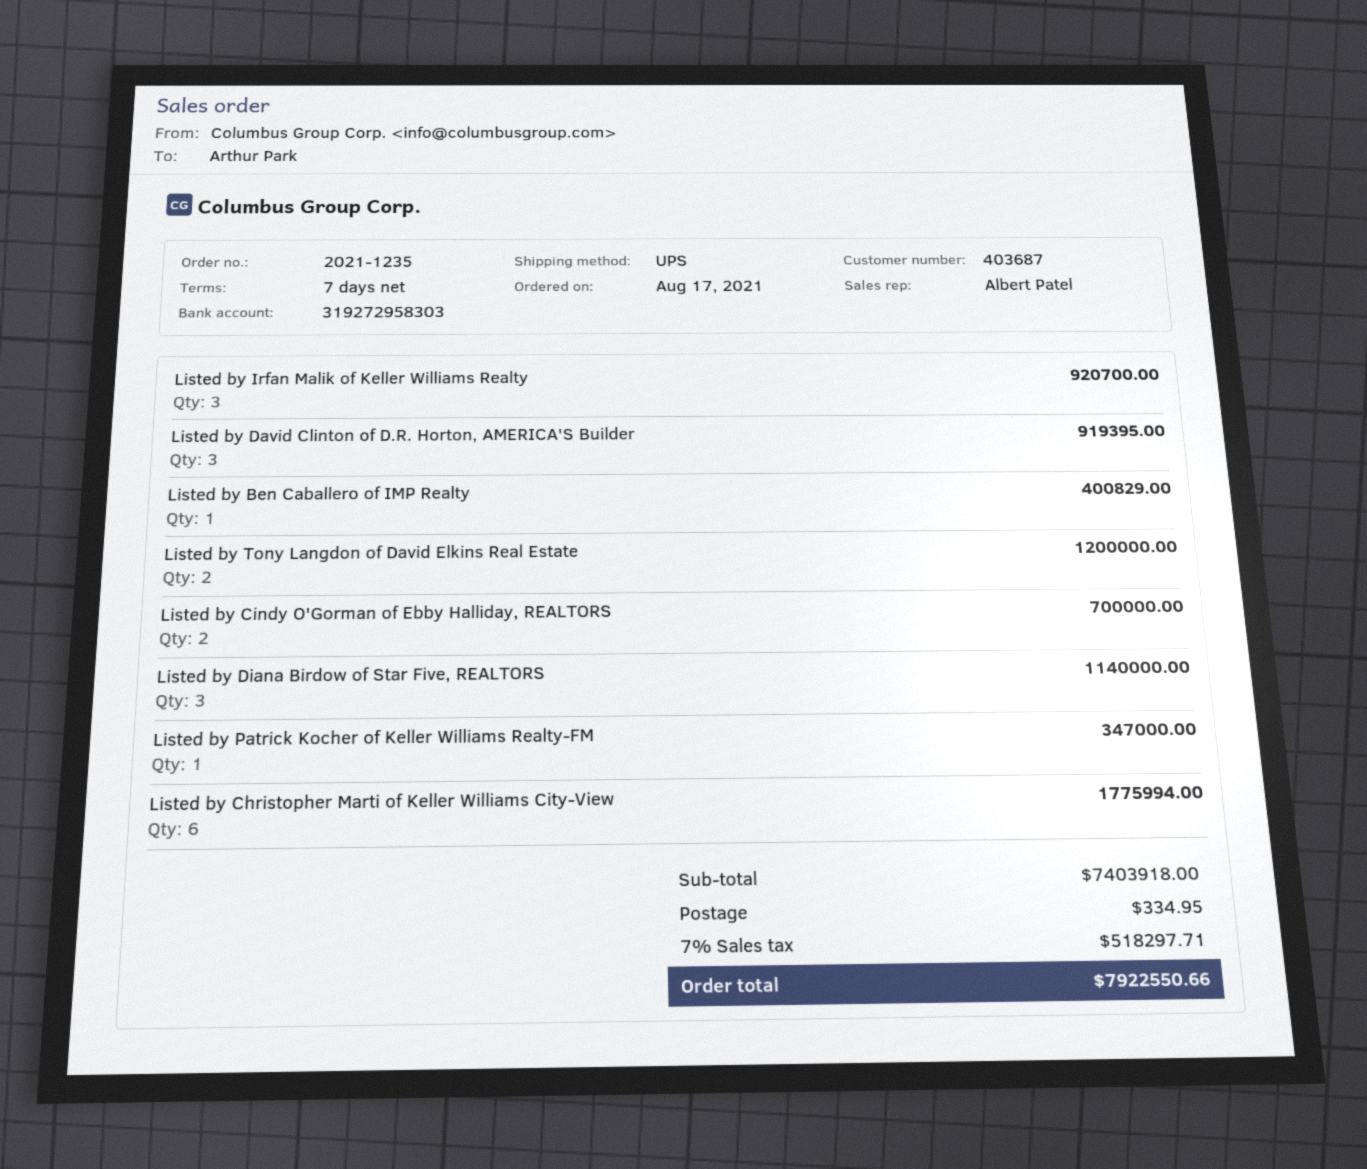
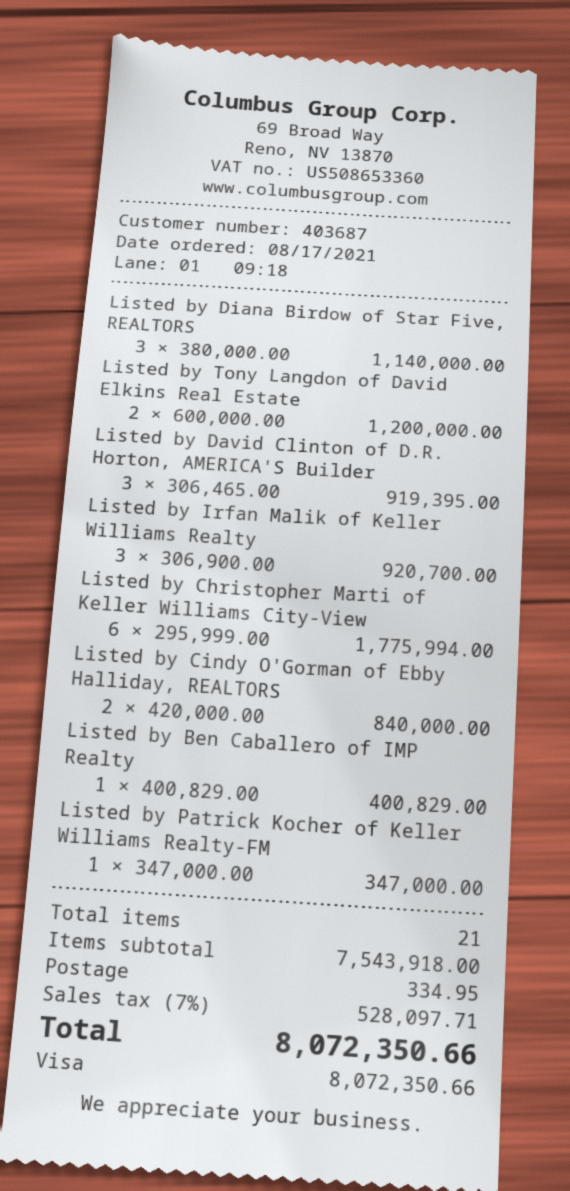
Listed by Cindy O'Gorman of Ebby Halliday, REALTORS: 2 for 700000.00 -> 2 for 840000.00
subtotal: 7403918.00 -> 7543918.00
tax: 7% = 518297.71 -> 7% = 528097.71
total: 7922550.66 -> 8072350.66

